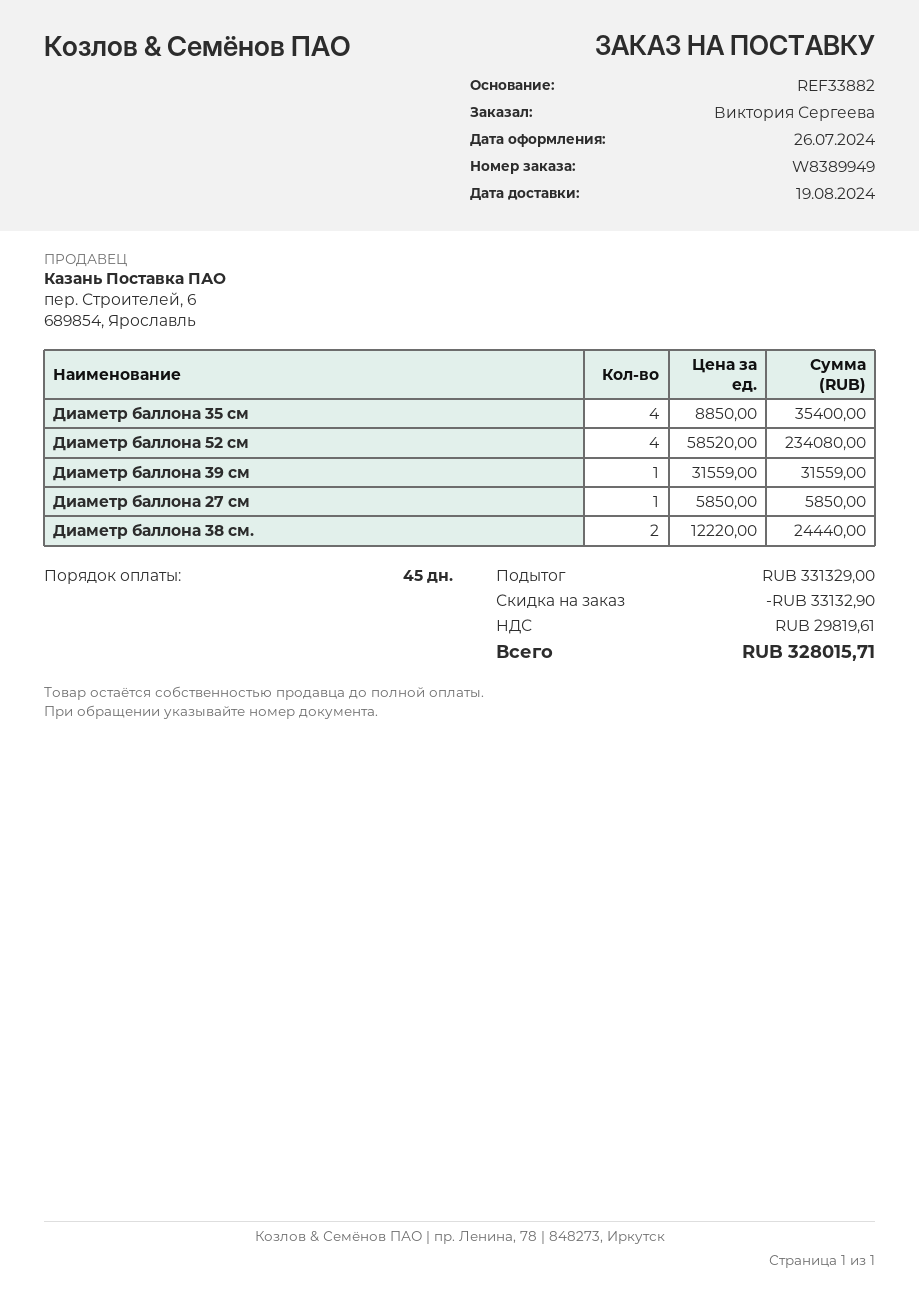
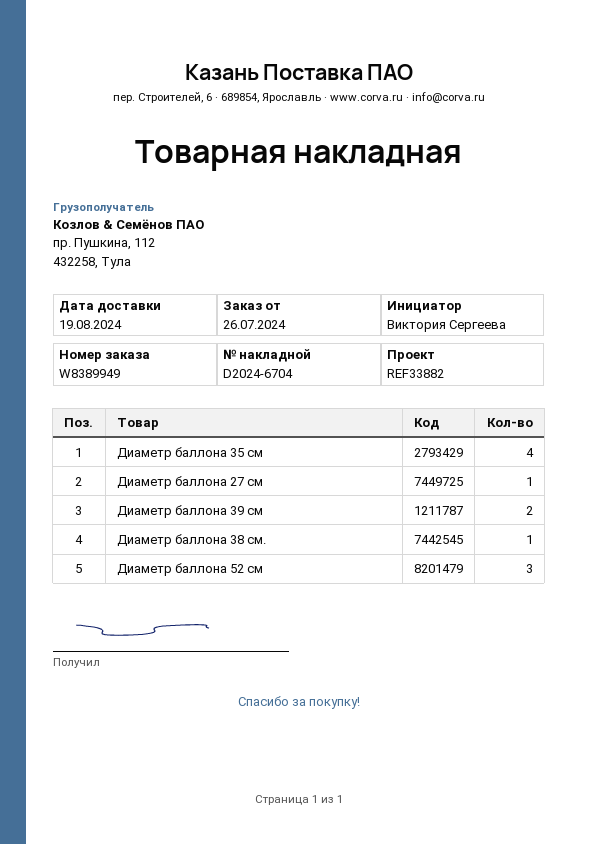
Диаметр баллона 52 см: 4 -> 3
Диаметр баллона 39 см: 1 -> 2
Диаметр баллона 38 см.: 2 -> 1

